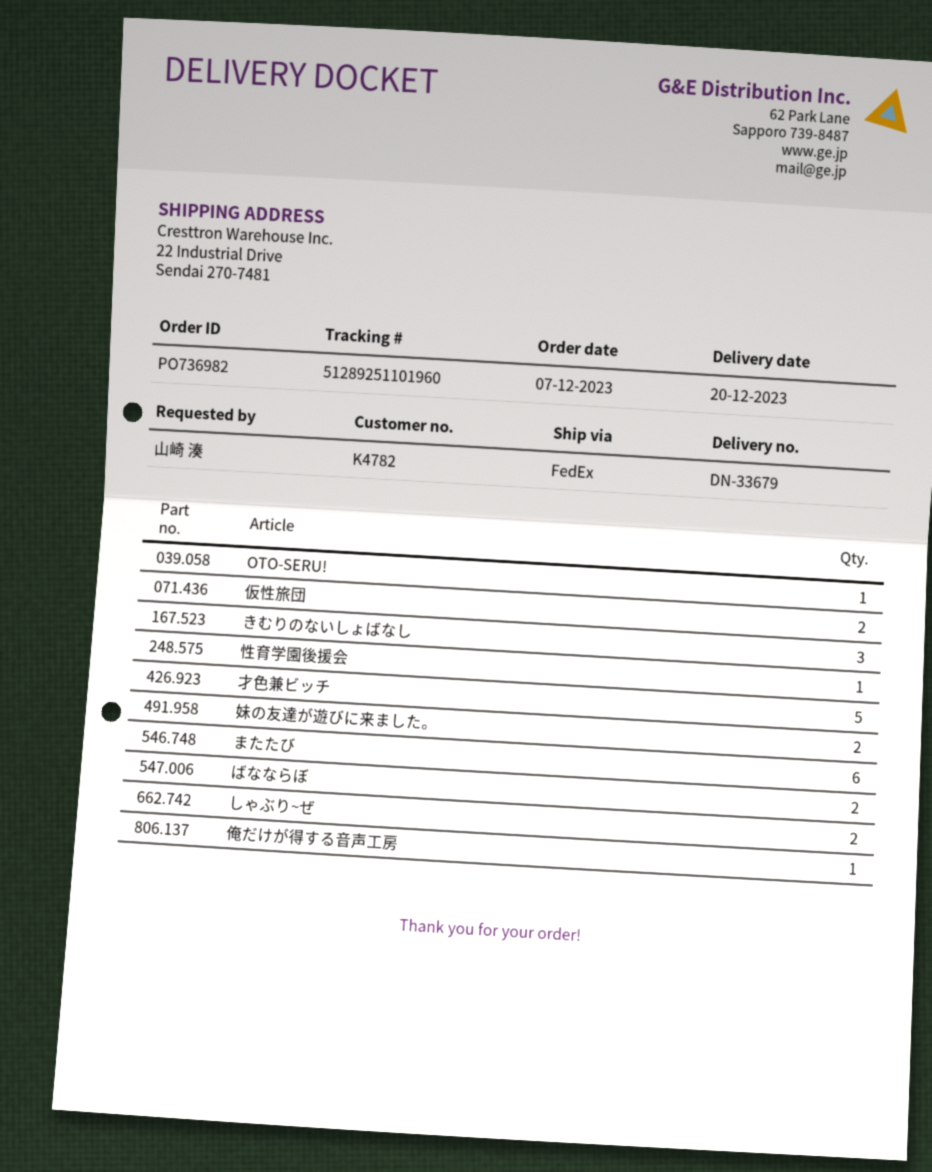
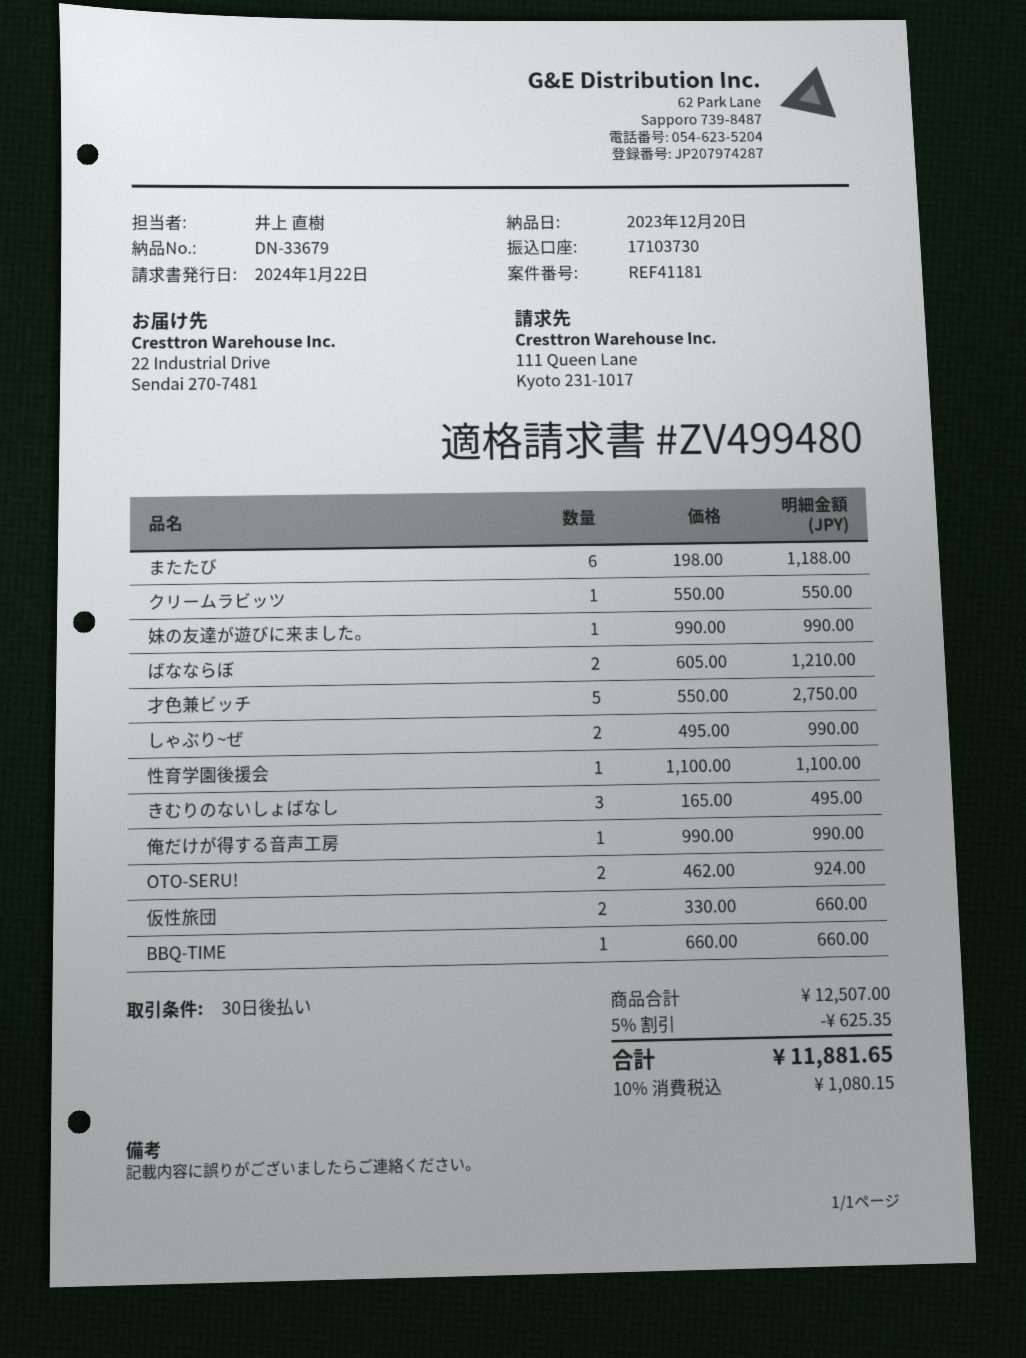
OTO-SERU!: 1 -> 2
妹の友達が遊びに来ました。: 2 -> 1
クリームラビッツ: none -> 1
BBQ-TIME: none -> 1

